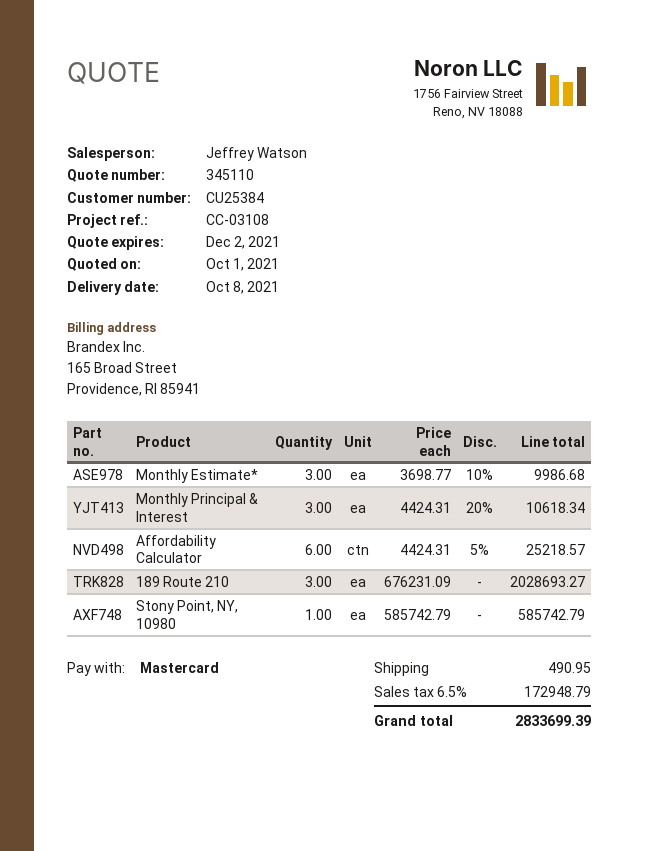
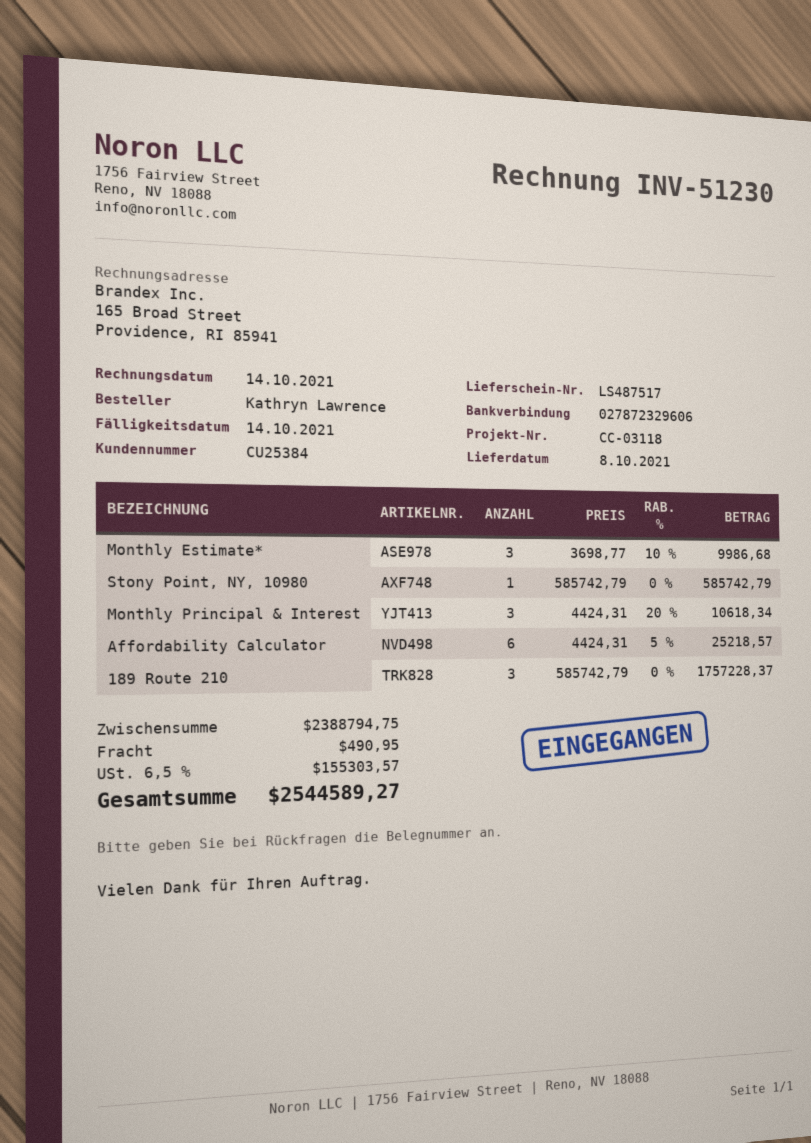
reference: CC-03108 -> CC-03118
189 Route 210: 3 x 676231.09 = 2028693.27 -> 3 x 585742.79 = 1757228.37
tax: 6.5% = 172948.79 -> 6.5% = 155303.57
total: 2833699.39 -> 2544589.27

